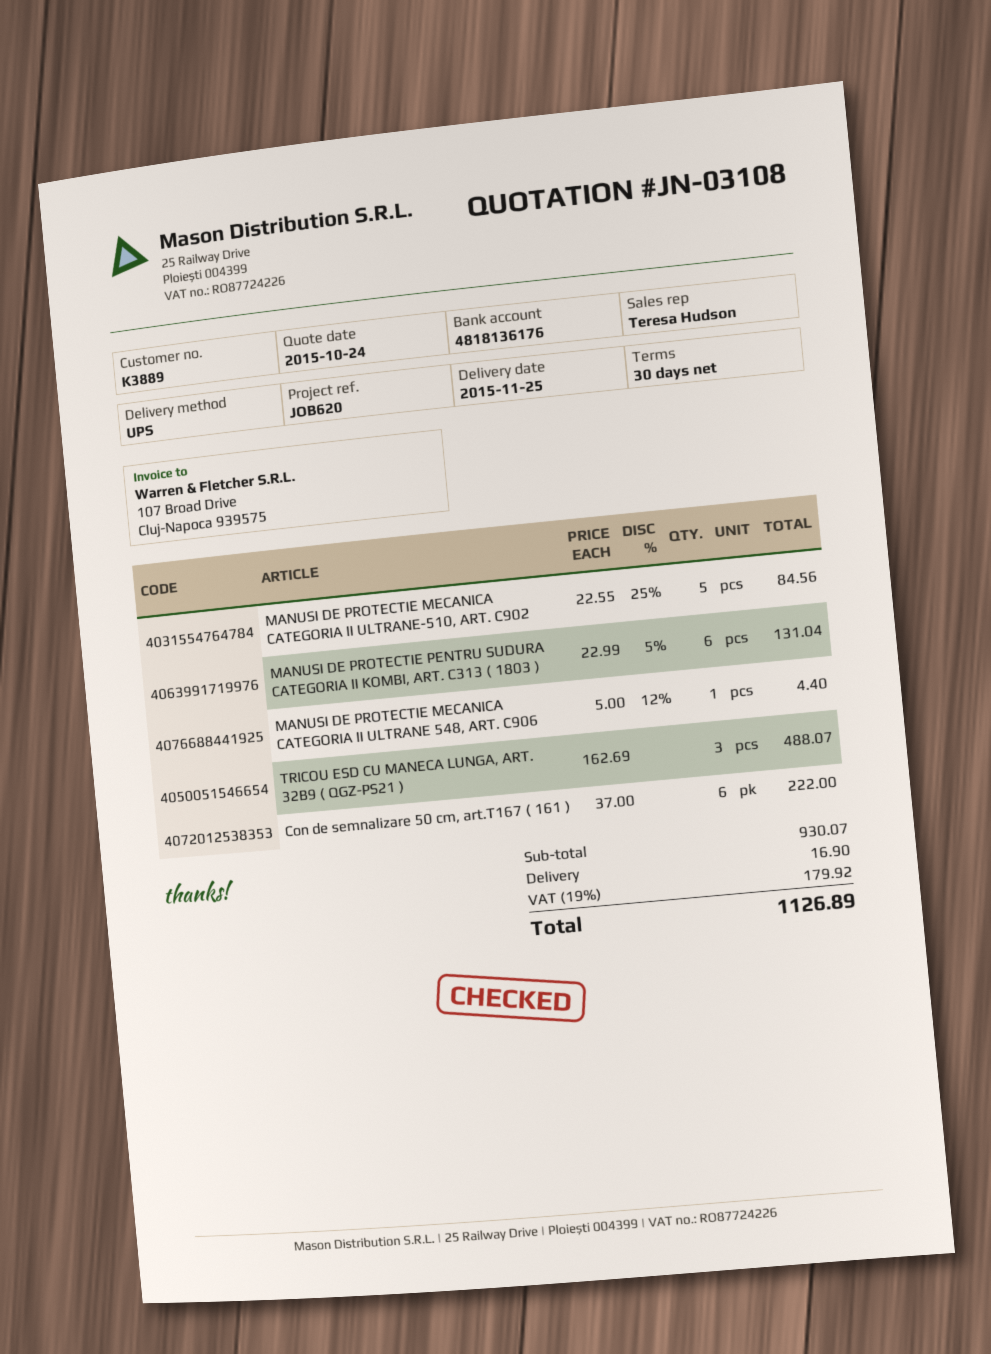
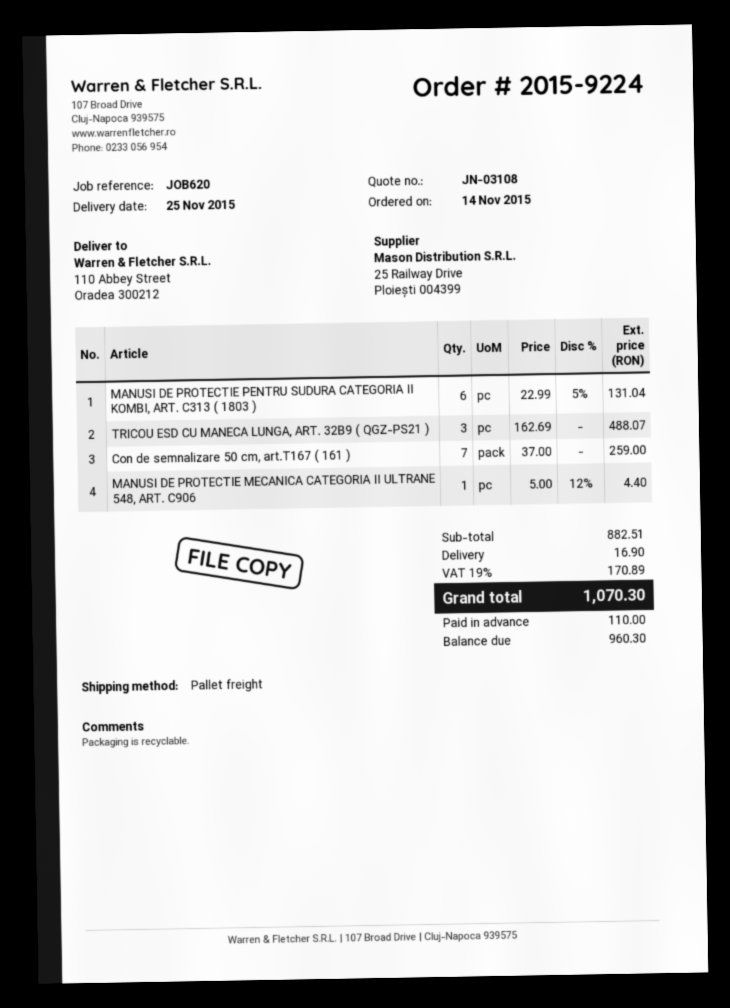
shipping method: UPS -> pallet freight
MANUSI DE PROTECTIE MECANICA CATEGORIA II ULTRANE-510, ART. C902: 5 x 22.55 - 25% = 84.56 -> none
Con de semnalizare 50 cm, art.T167 ( 161 ): 6 x 37.00 = 222.00 -> 7 x 37.00 = 259.00
subtotal: 930.07 -> 882.51
tax: 19% = 179.92 -> 19% = 170.89
total: 1126.89 -> 1070.30

